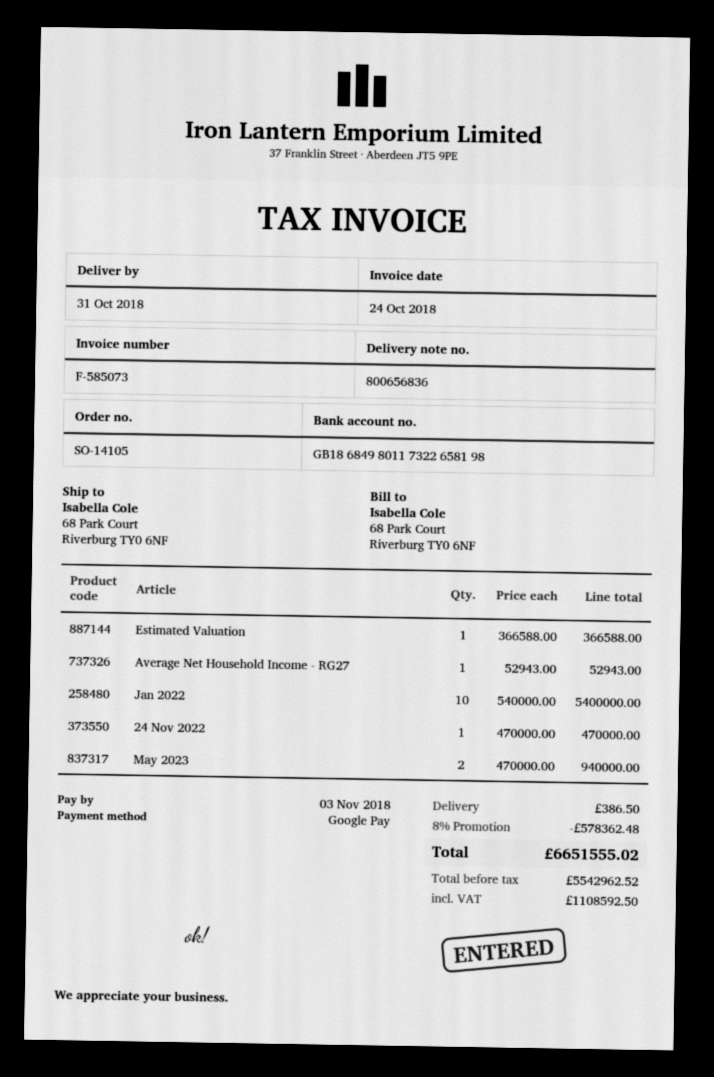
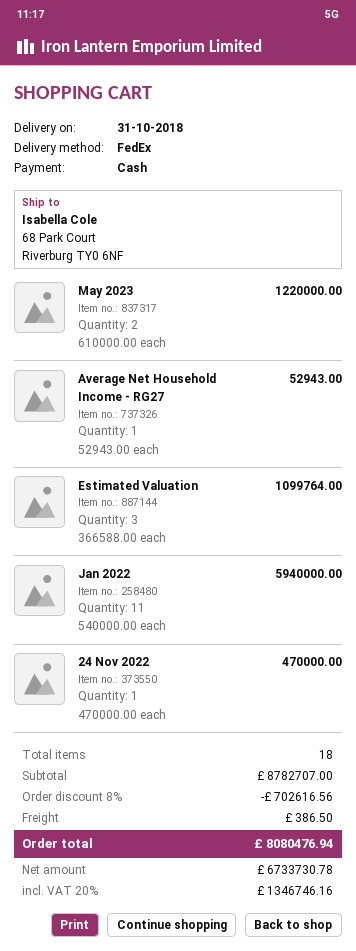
payment method: Google Pay -> cash
Estimated Valuation: 1 x 366588.00 = 366588.00 -> 3 x 366588.00 = 1099764.00
Jan 2022: 10 x 540000.00 = 5400000.00 -> 11 x 540000.00 = 5940000.00
May 2023: 2 x 470000.00 = 940000.00 -> 2 x 610000.00 = 1220000.00
discount: 8% = 578362.48 -> 8% = 702616.56
net: 5542962.52 -> 6733730.78
tax: 1108592.50 -> 1346746.16
total: 6651555.02 -> 8080476.94

